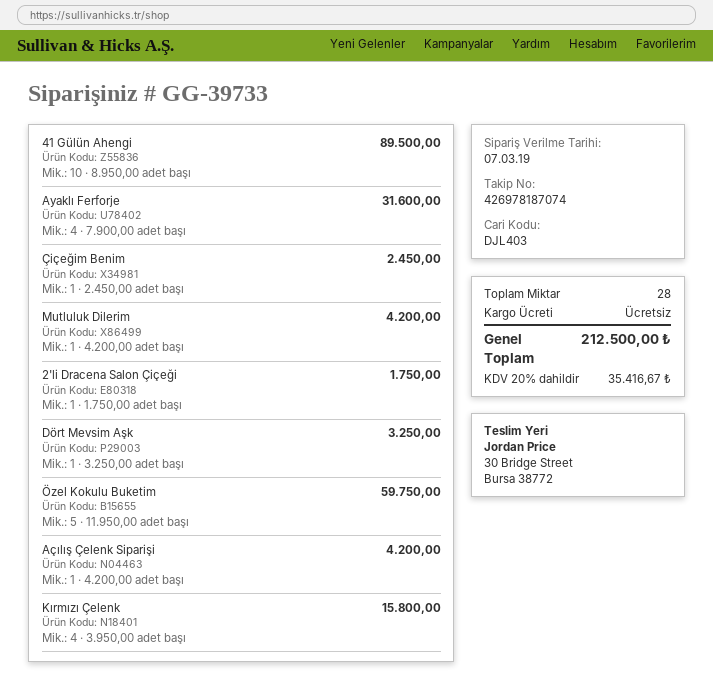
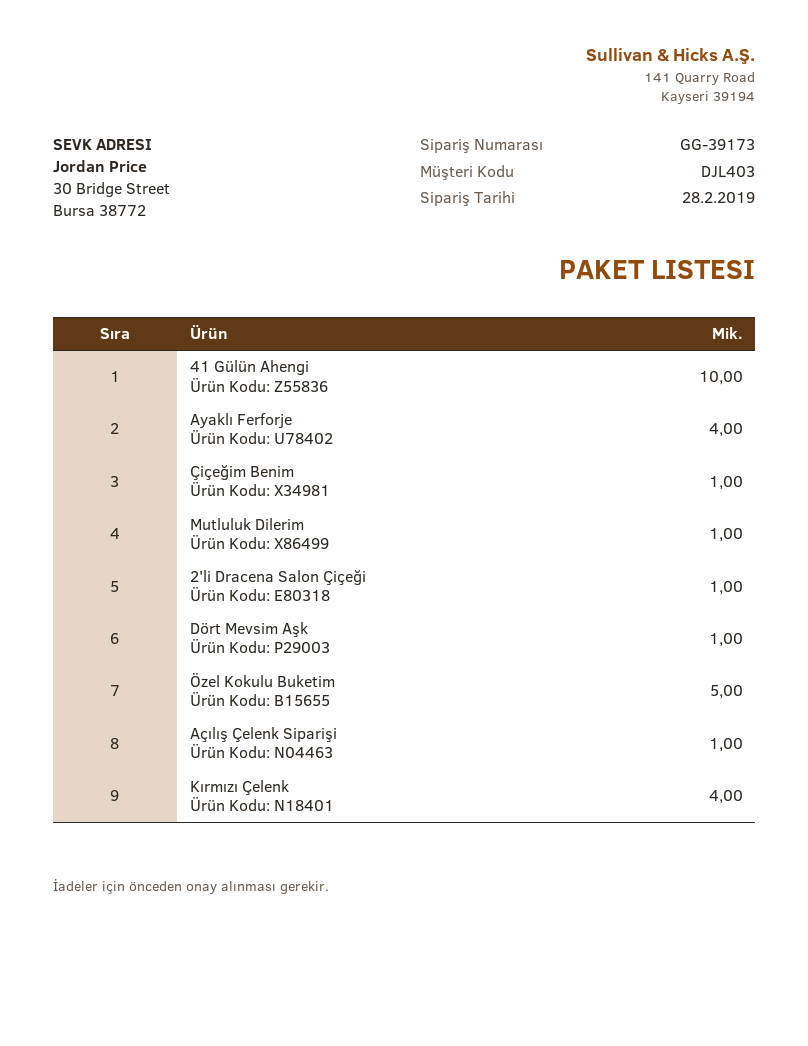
order number: GG-39733 -> GG-39173
order date: 2019-03-07 -> 2019-02-28

